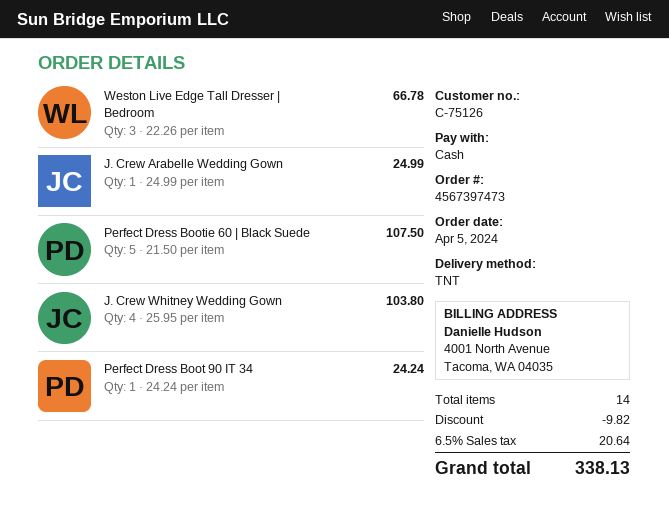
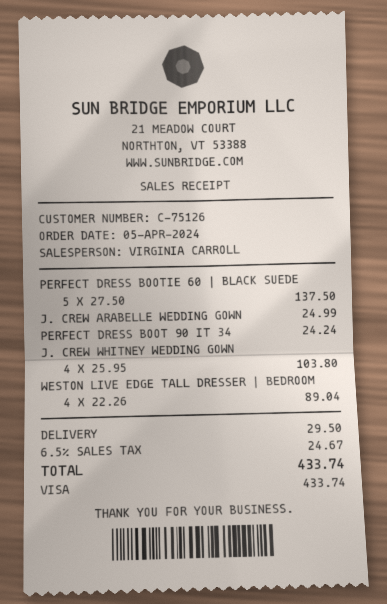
payment method: cash -> Visa
Weston Live Edge Tall Dresser | Bedroom: 3 x 22.26 = 66.78 -> 4 x 22.26 = 89.04
Perfect Dress Bootie 60 | Black Suede: 5 x 21.50 = 107.50 -> 5 x 27.50 = 137.50
discount: 9.82 -> none
shipping: none -> 29.50
tax: 6.5% = 20.64 -> 6.5% = 24.67
total: 338.13 -> 433.74

